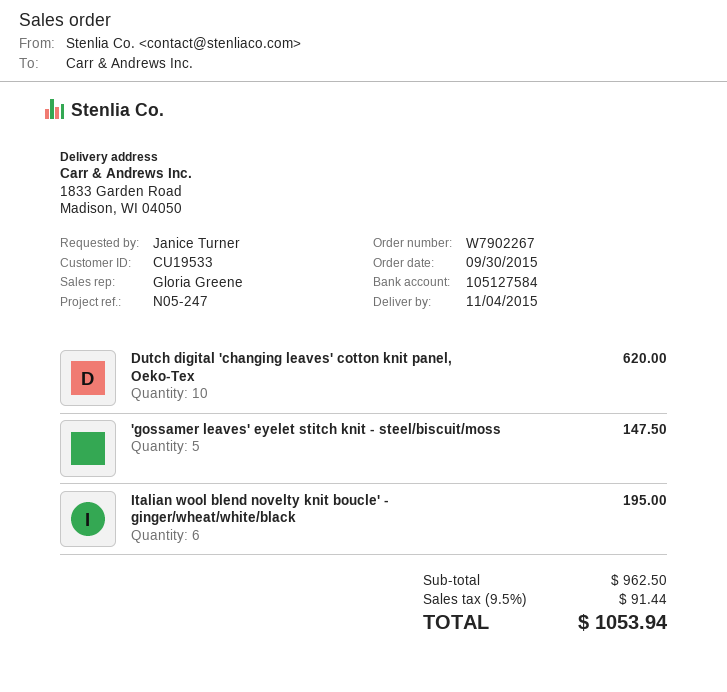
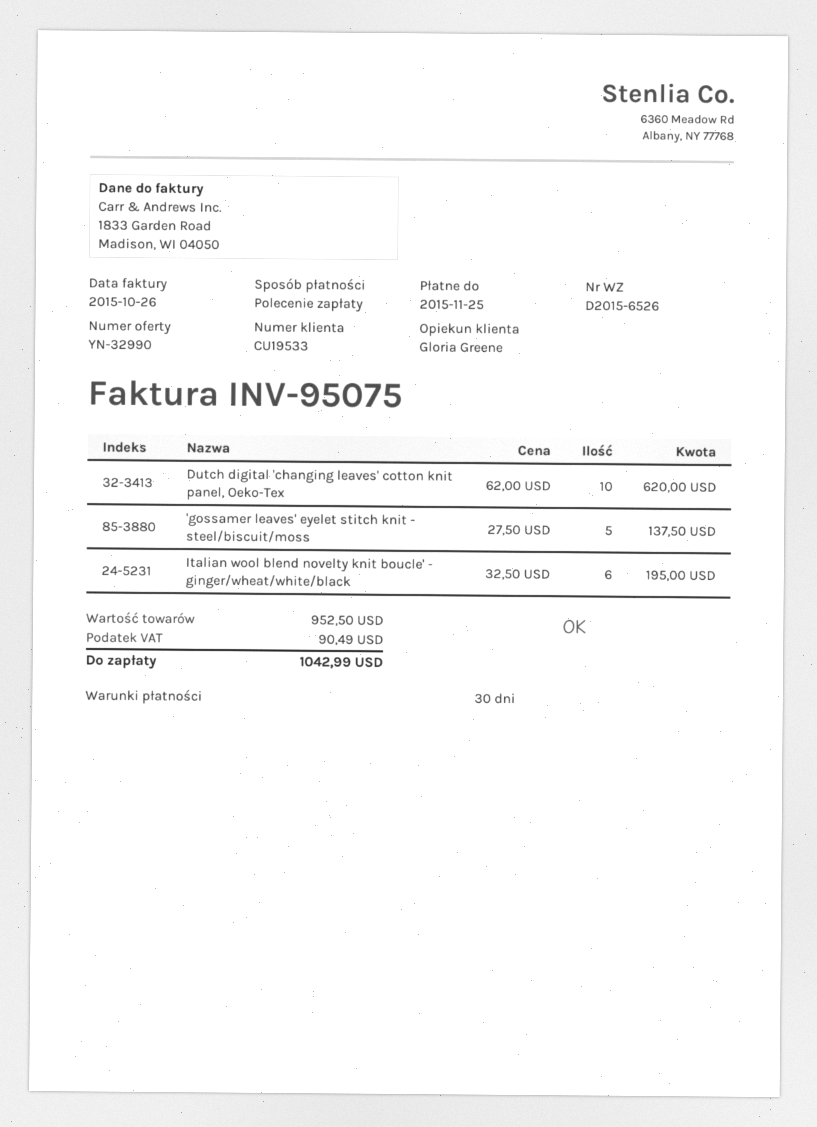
'gossamer leaves' eyelet stitch knit - steel/biscuit/moss: 5 for 147.50 -> 5 for 137.50
subtotal: 962.50 -> 952.50
tax: 91.44 -> 90.49
total: 1053.94 -> 1042.99

